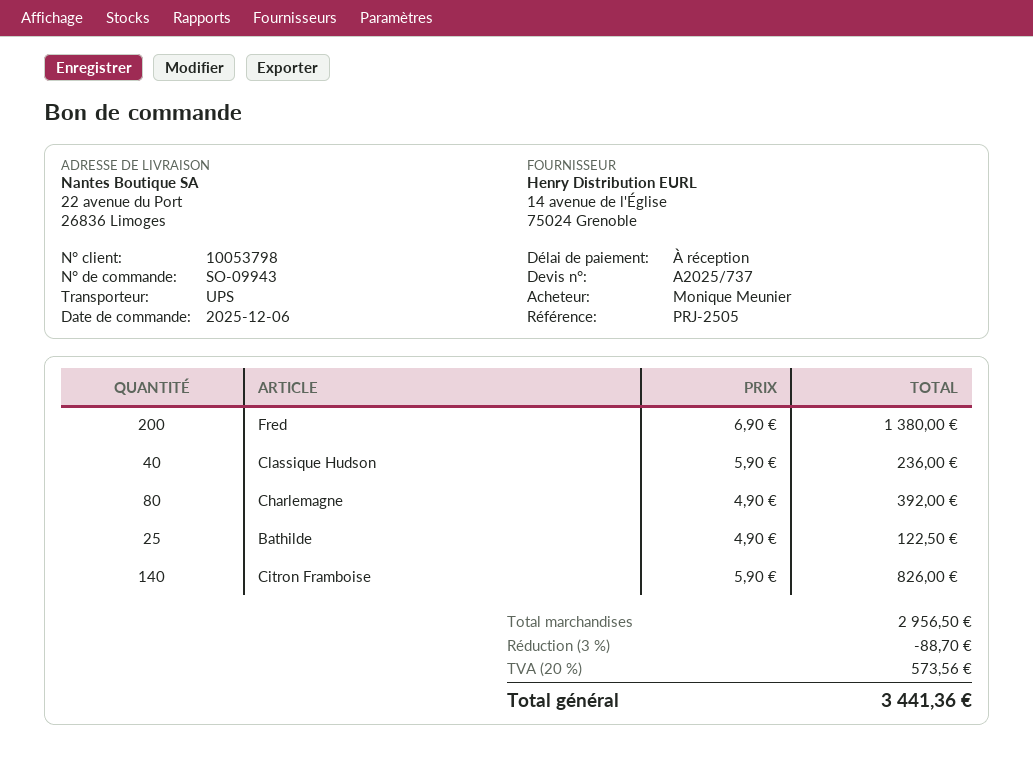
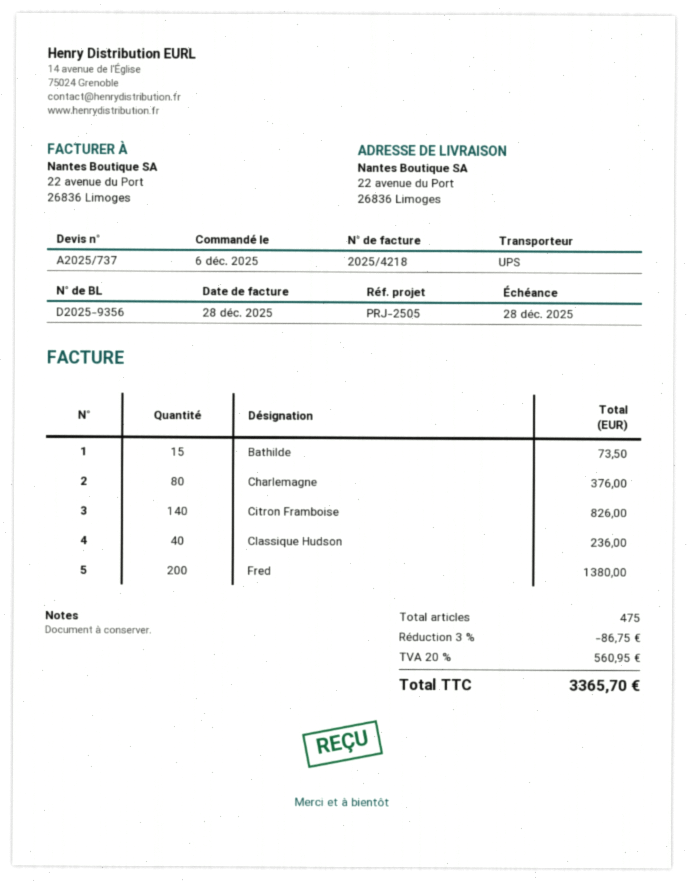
Charlemagne: 80 for 392.00 -> 80 for 376.00
Bathilde: 25 for 122.50 -> 15 for 73.50
discount: 3% = 88.70 -> 3% = 86.75
tax: 20% = 573.56 -> 20% = 560.95
total: 3441.36 -> 3365.70

